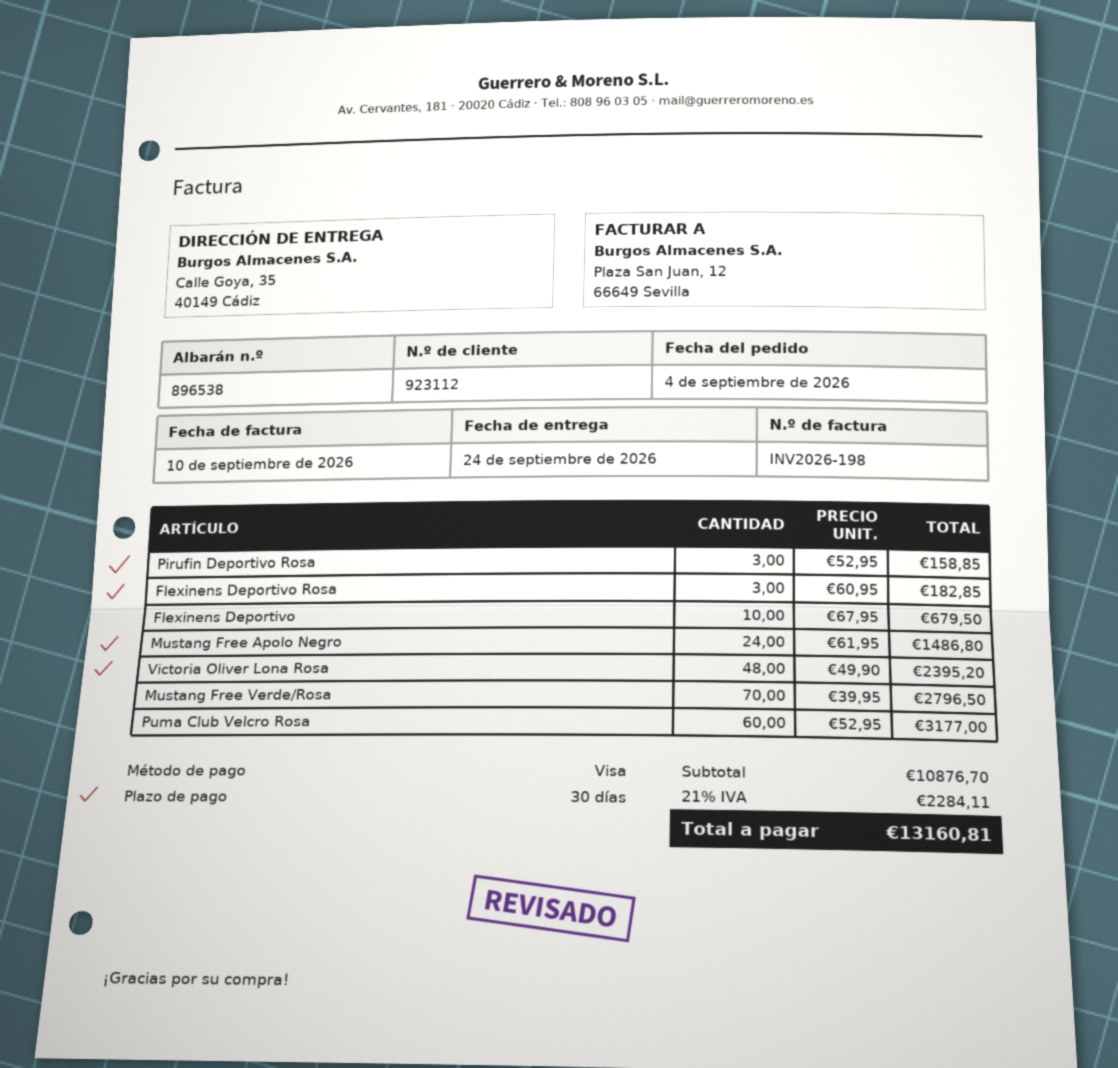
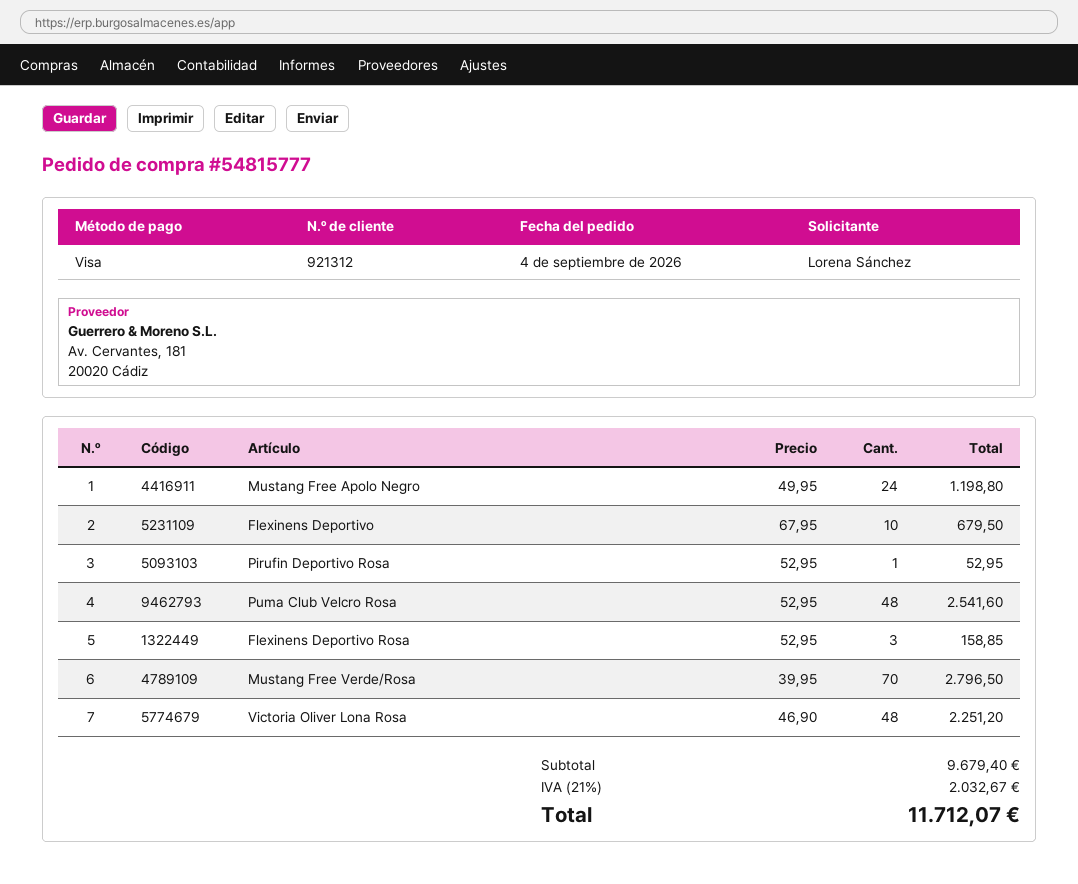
customer number: 923112 -> 921312
Pirufin Deportivo Rosa: 3 x 52.95 = 158.85 -> 1 x 52.95 = 52.95
Flexinens Deportivo Rosa: 3 x 60.95 = 182.85 -> 3 x 52.95 = 158.85
Mustang Free Apolo Negro: 24 x 61.95 = 1486.80 -> 24 x 49.95 = 1198.80
Victoria Oliver Lona Rosa: 48 x 49.90 = 2395.20 -> 48 x 46.90 = 2251.20
Puma Club Velcro Rosa: 60 x 52.95 = 3177.00 -> 48 x 52.95 = 2541.60
subtotal: 10876.70 -> 9679.40
tax: 21% = 2284.11 -> 21% = 2032.67
total: 13160.81 -> 11712.07

